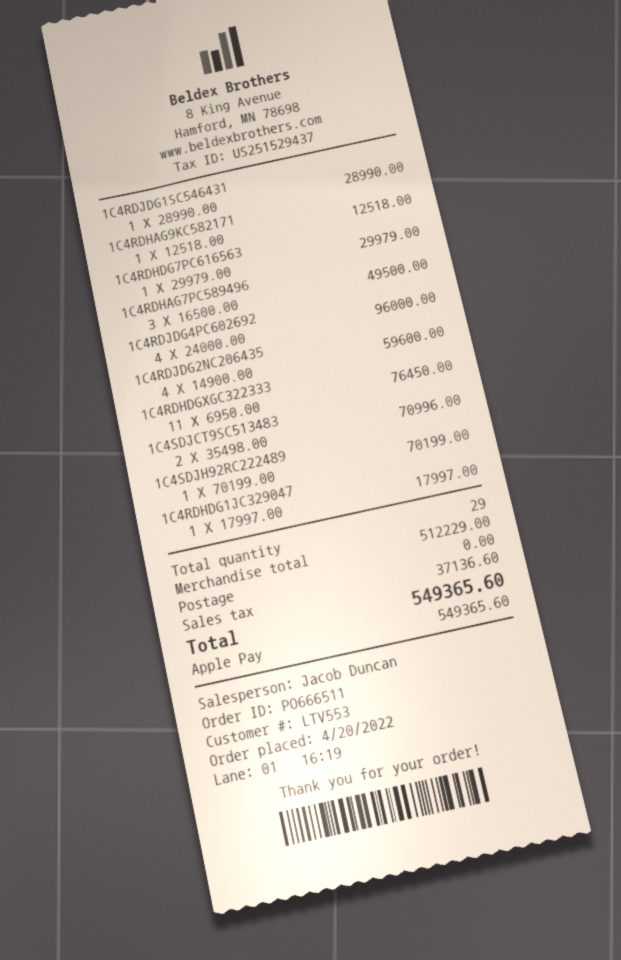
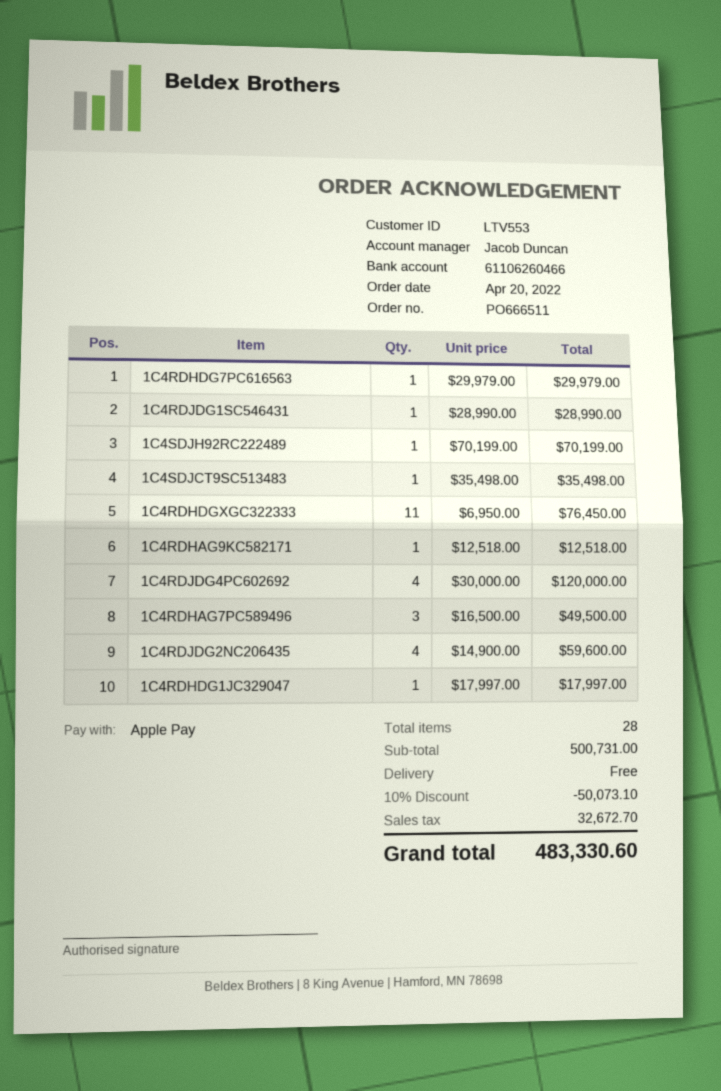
1C4RDJDG4PC602692: 4 x 24000.00 = 96000.00 -> 4 x 30000.00 = 120000.00
1C4SDJCT9SC513483: 2 x 35498.00 = 70996.00 -> 1 x 35498.00 = 35498.00
total quantity: 29 -> 28
subtotal: 512229.00 -> 500731.00
discount: none -> 10% = 50073.10
tax: 37136.60 -> 32672.70
total: 549365.60 -> 483330.60

